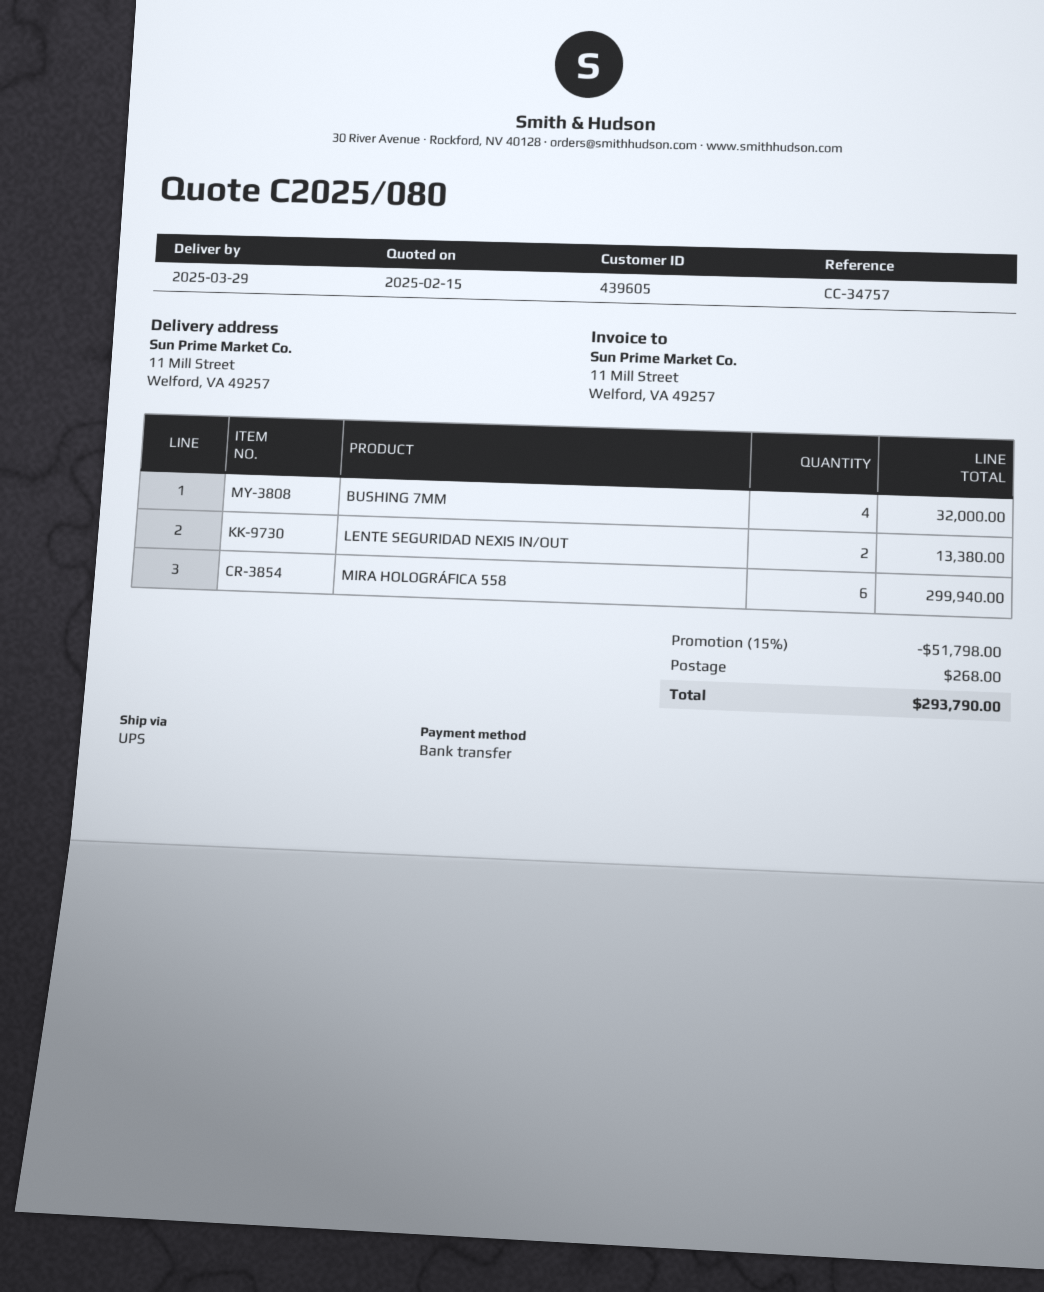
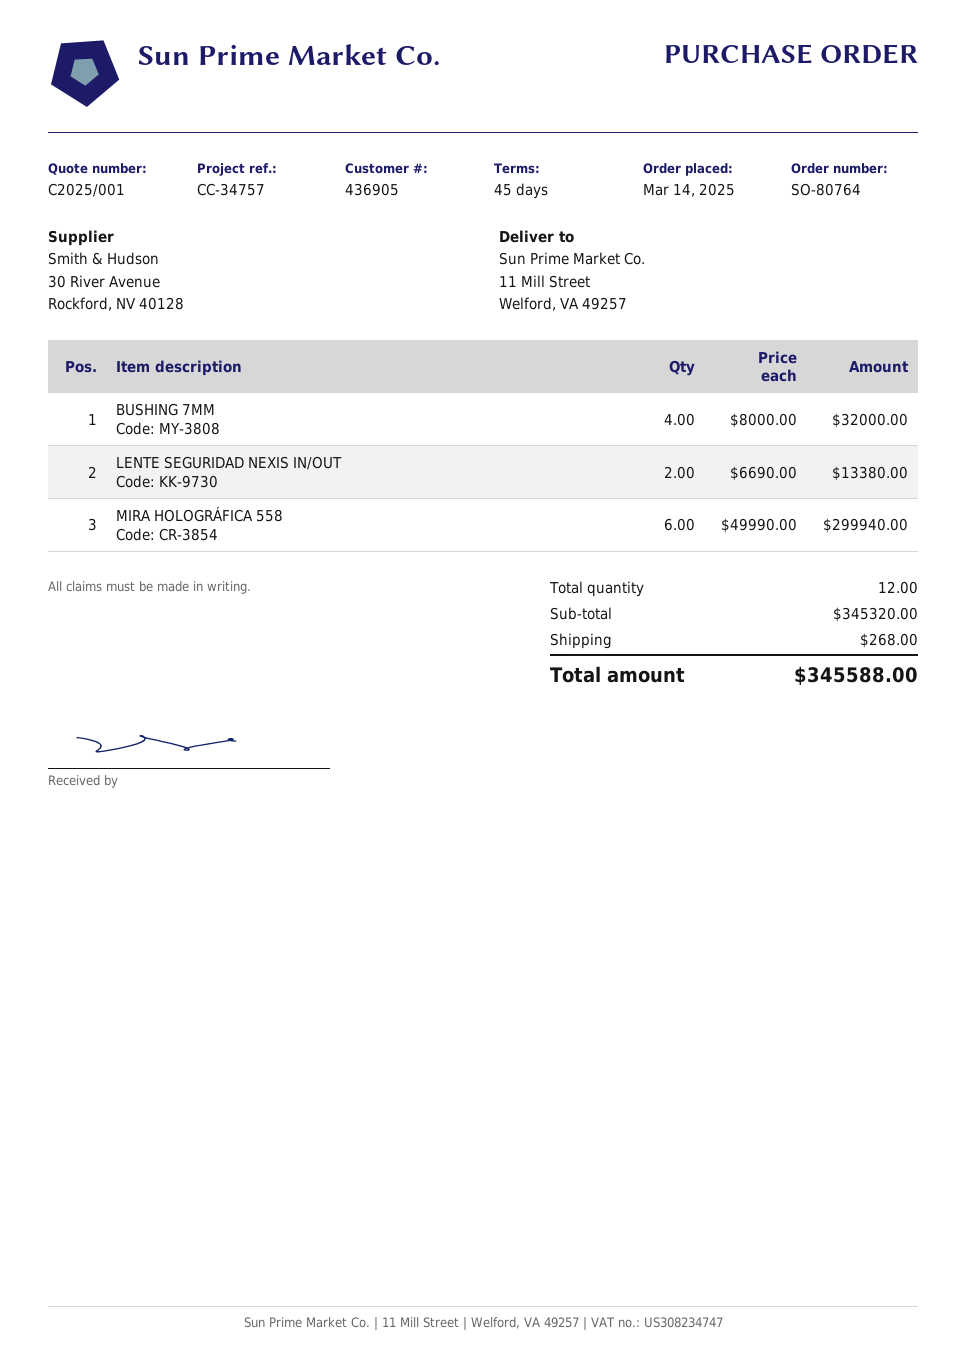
quote number: C2025/080 -> C2025/001
customer number: 439605 -> 436905
discount: 15% = 51798.00 -> none
total: 293790.00 -> 345588.00

